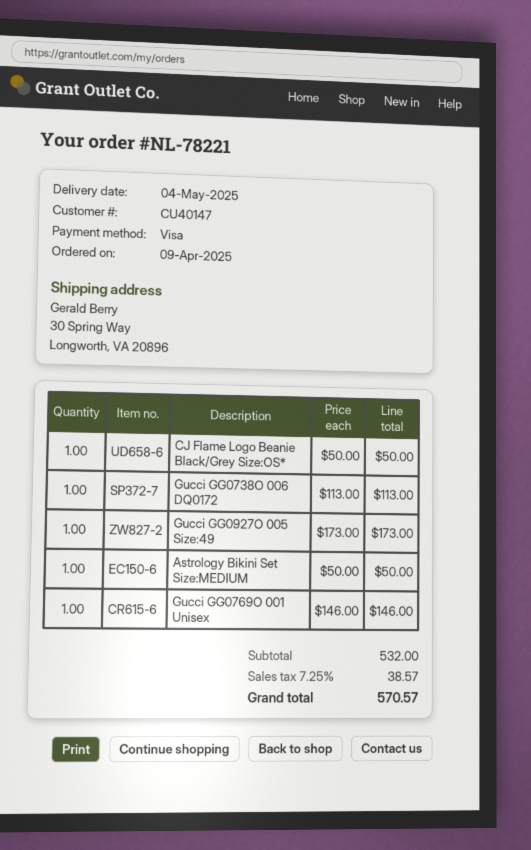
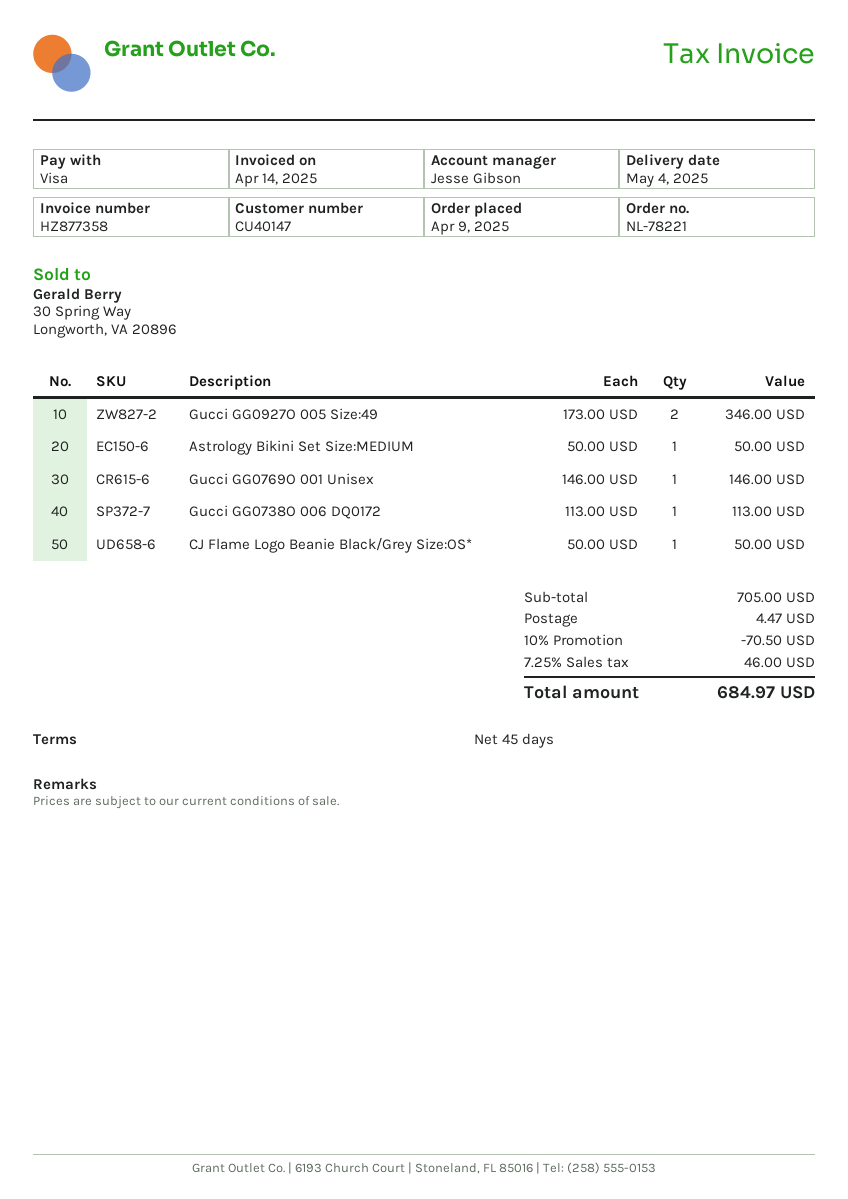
Gucci GG0927O 005 Size:49: 1 x 173.00 = 173.00 -> 2 x 173.00 = 346.00
subtotal: 532.00 -> 705.00
discount: none -> 10% = 70.50
shipping: none -> 4.47
tax: 7.25% = 38.57 -> 7.25% = 46.00
total: 570.57 -> 684.97

